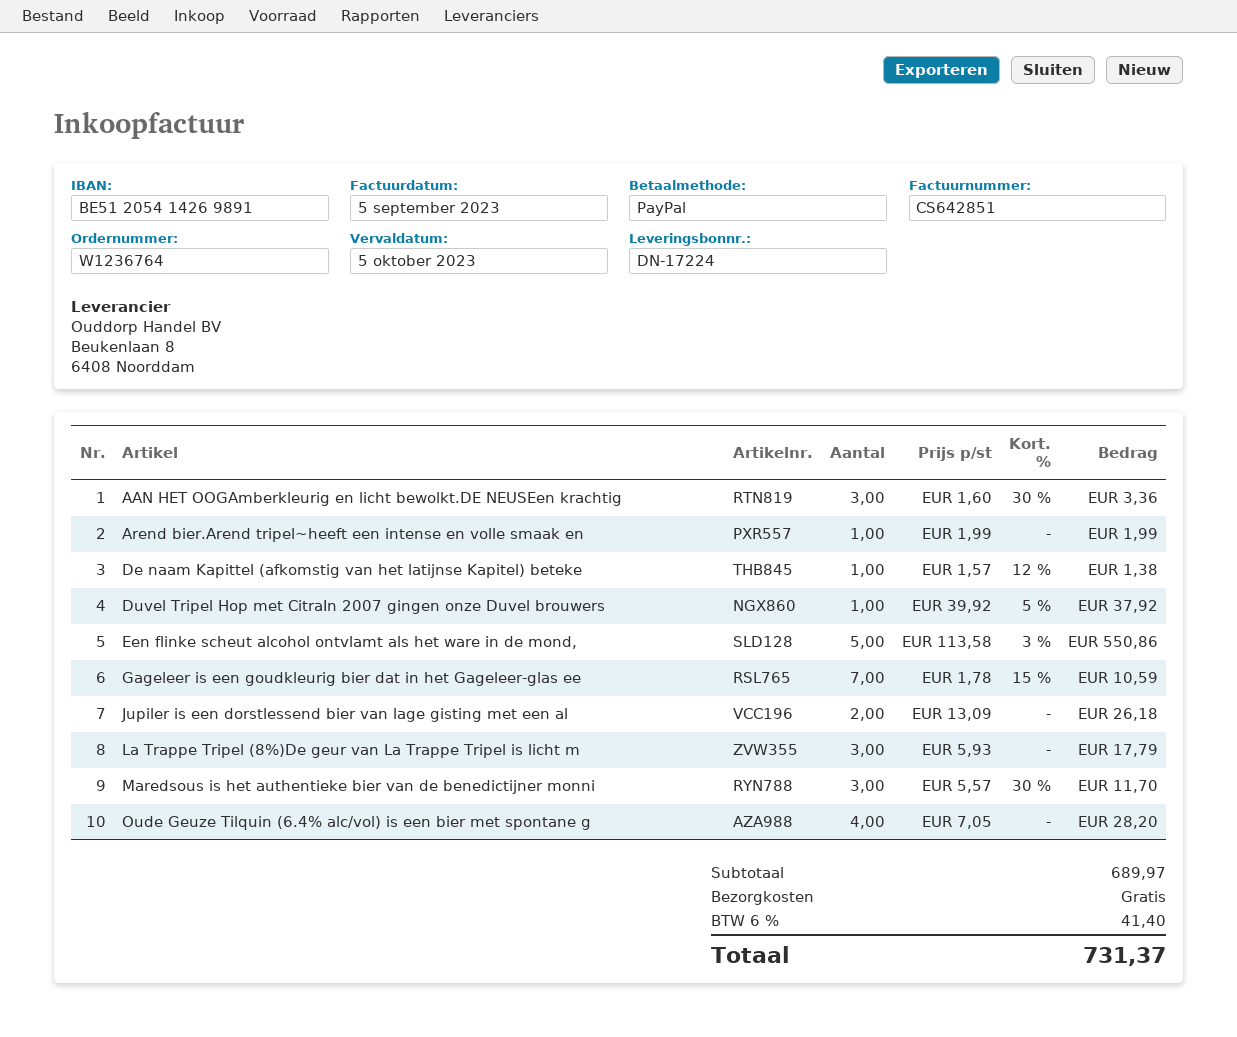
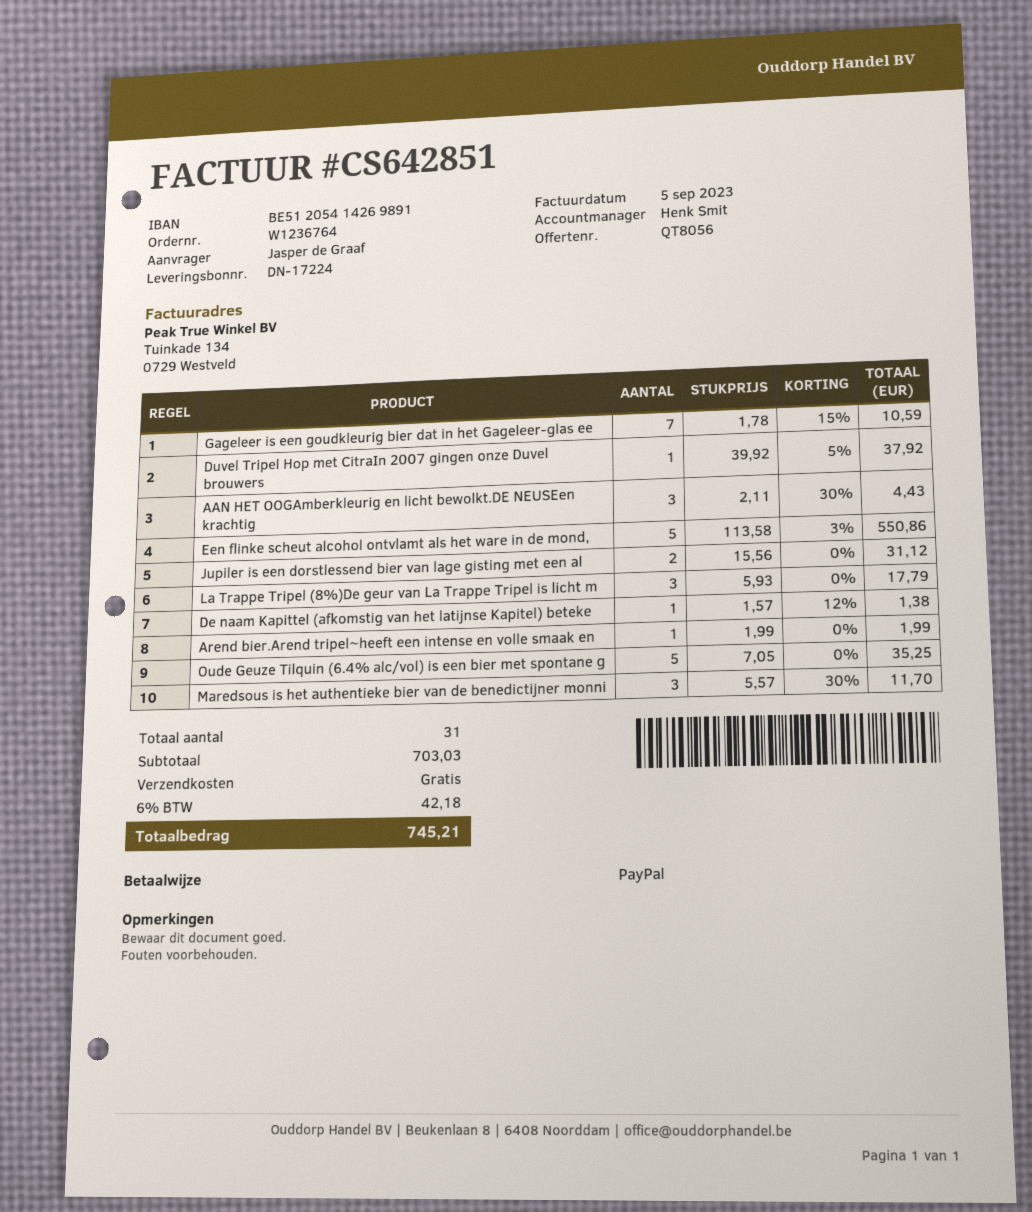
AAN HET OOGAmberkleurig en licht bewolkt.DE NEUSEen krachtig: 3 x 1.60 - 30% = 3.36 -> 3 x 2.11 - 30% = 4.43
Jupiler is een dorstlessend bier van lage gisting met een al: 2 x 13.09 = 26.18 -> 2 x 15.56 = 31.12
Oude Geuze Tilquin (6.4% alc/vol) is een bier met spontane g: 4 x 7.05 = 28.20 -> 5 x 7.05 = 35.25
subtotal: 689.97 -> 703.03
tax: 6% = 41.40 -> 6% = 42.18
total: 731.37 -> 745.21

